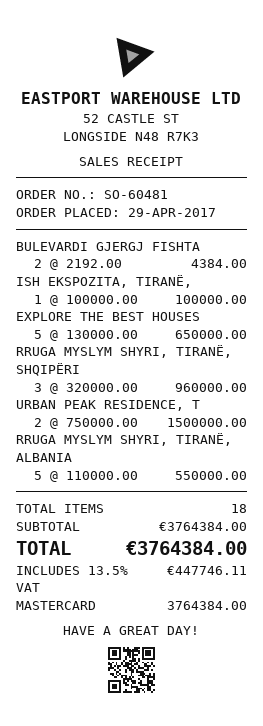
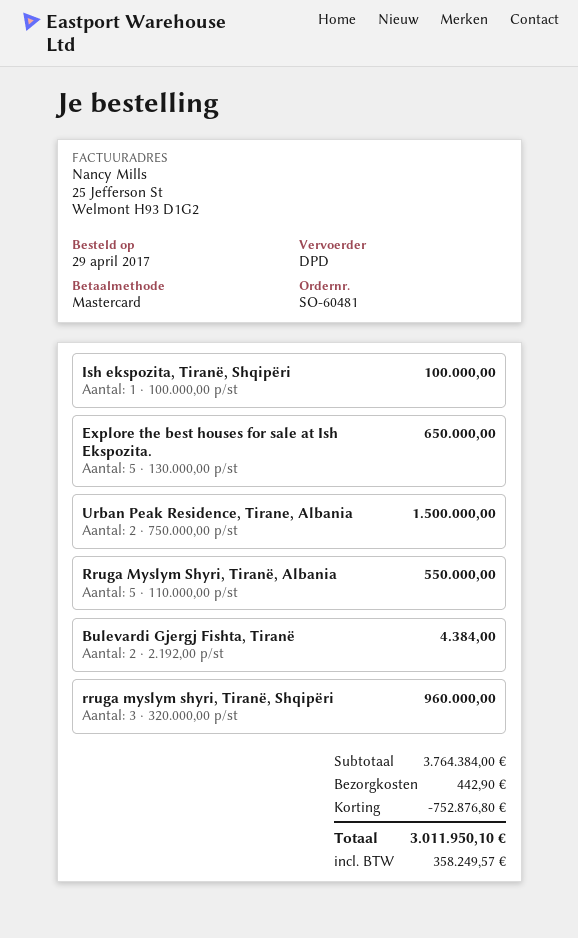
discount: none -> 752876.80
shipping: none -> 442.90
tax: 447746.11 -> 358249.57
total: 3764384.00 -> 3011950.10

